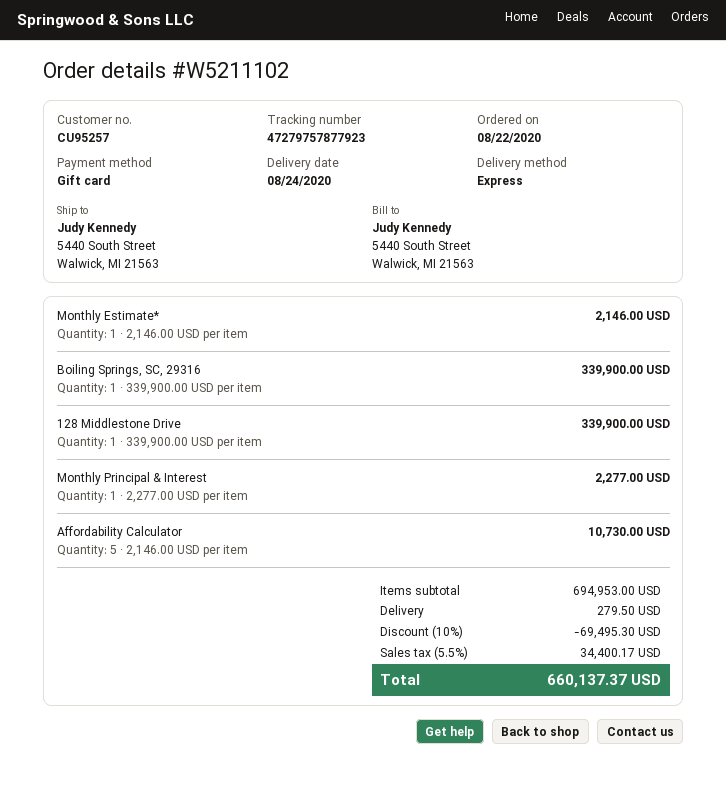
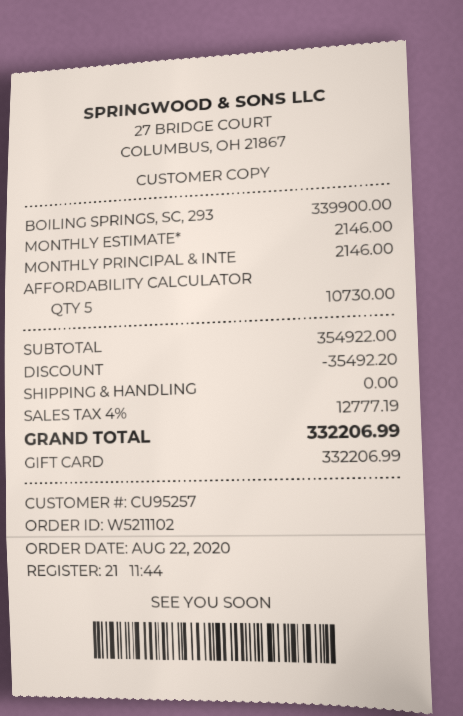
128 Middlestone Drive: 1 for 339900.00 -> none
Monthly Principal & Interest: 1 for 2277.00 -> 1 for 2146.00
subtotal: 694953.00 -> 354922.00
discount: 69495.30 -> 35492.20
shipping: 279.50 -> 0.00
tax: 5.5% = 34400.17 -> 4% = 12777.19
total: 660137.37 -> 332206.99

